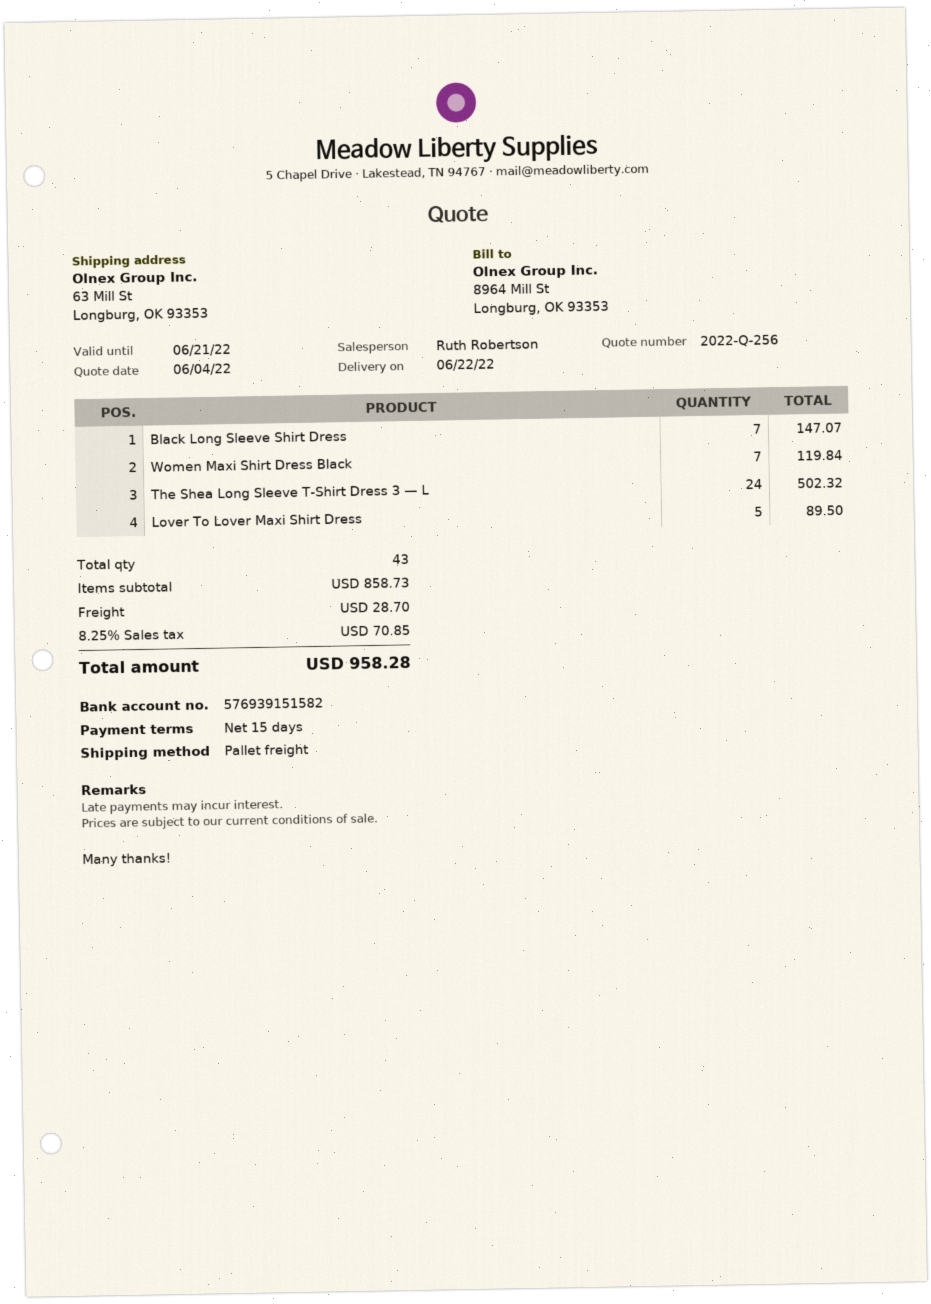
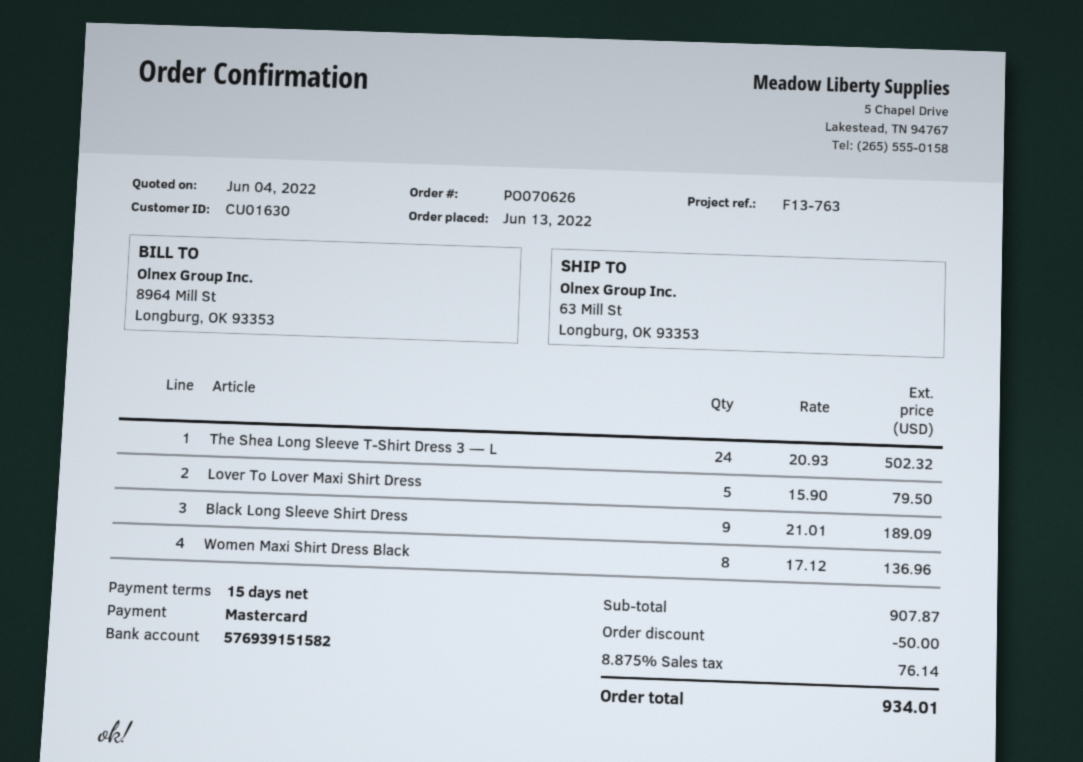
Black Long Sleeve Shirt Dress: 7 for 147.07 -> 9 for 189.09
Women Maxi Shirt Dress Black: 7 for 119.84 -> 8 for 136.96
Lover To Lover Maxi Shirt Dress: 5 for 89.50 -> 5 for 79.50
subtotal: 858.73 -> 907.87
discount: none -> 50.00
shipping: 28.70 -> none
tax: 8.25% = 70.85 -> 8.875% = 76.14
total: 958.28 -> 934.01

